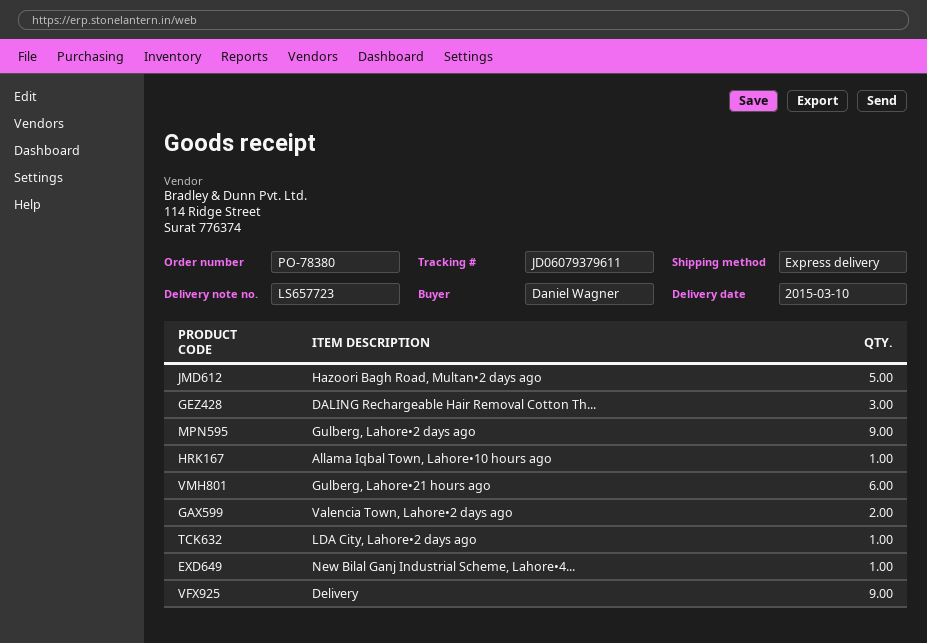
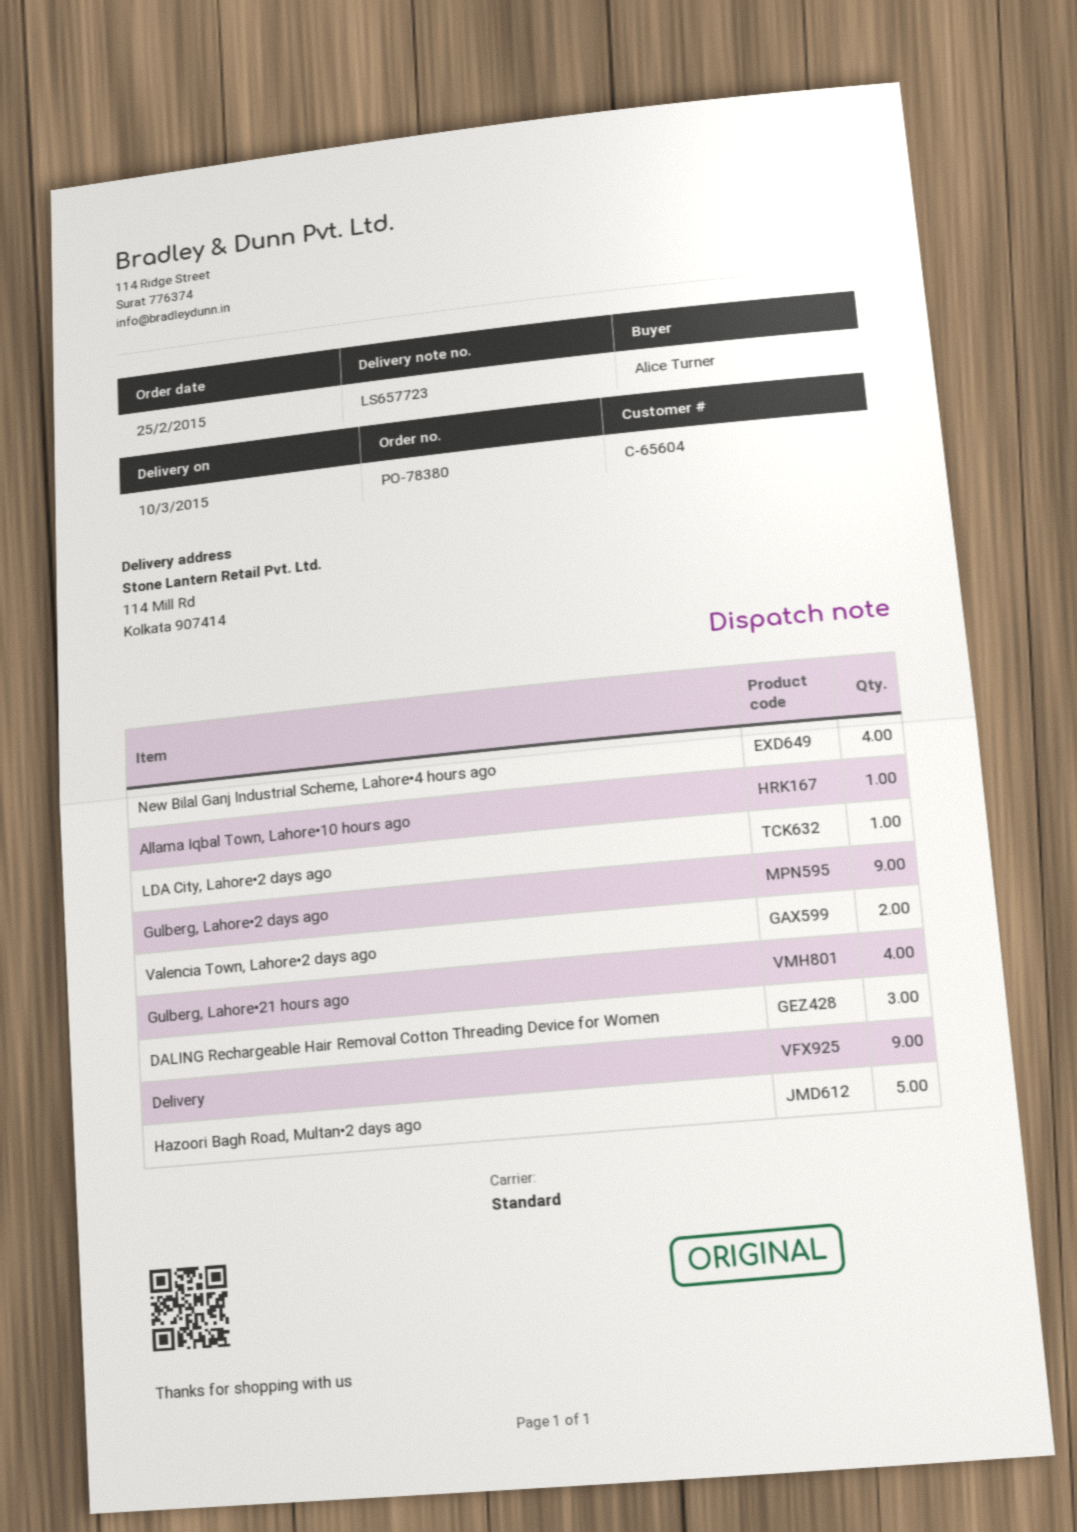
ordered by: Daniel Wagner -> Alice Turner
shipping method: express -> standard
Gulberg, Lahore•21 hours ago: 6 -> 4
New Bilal Ganj Industrial Scheme, Lahore•4...: 1 -> 4

